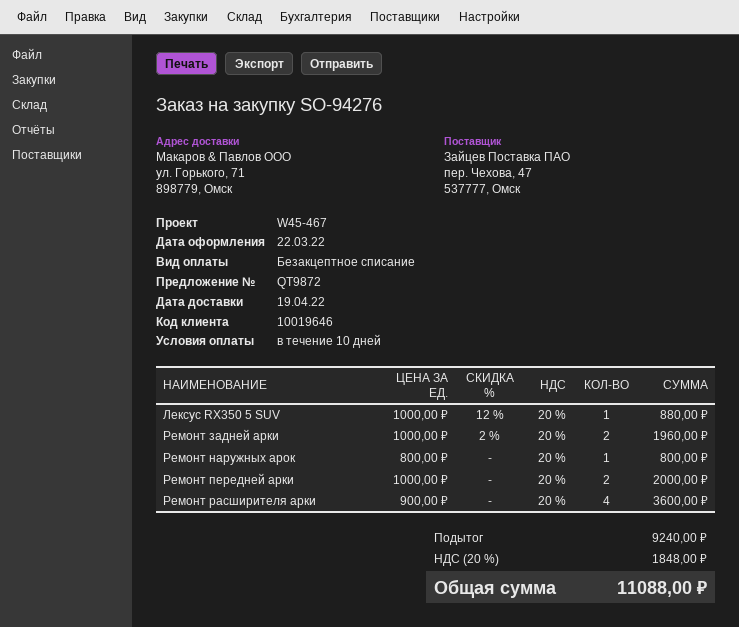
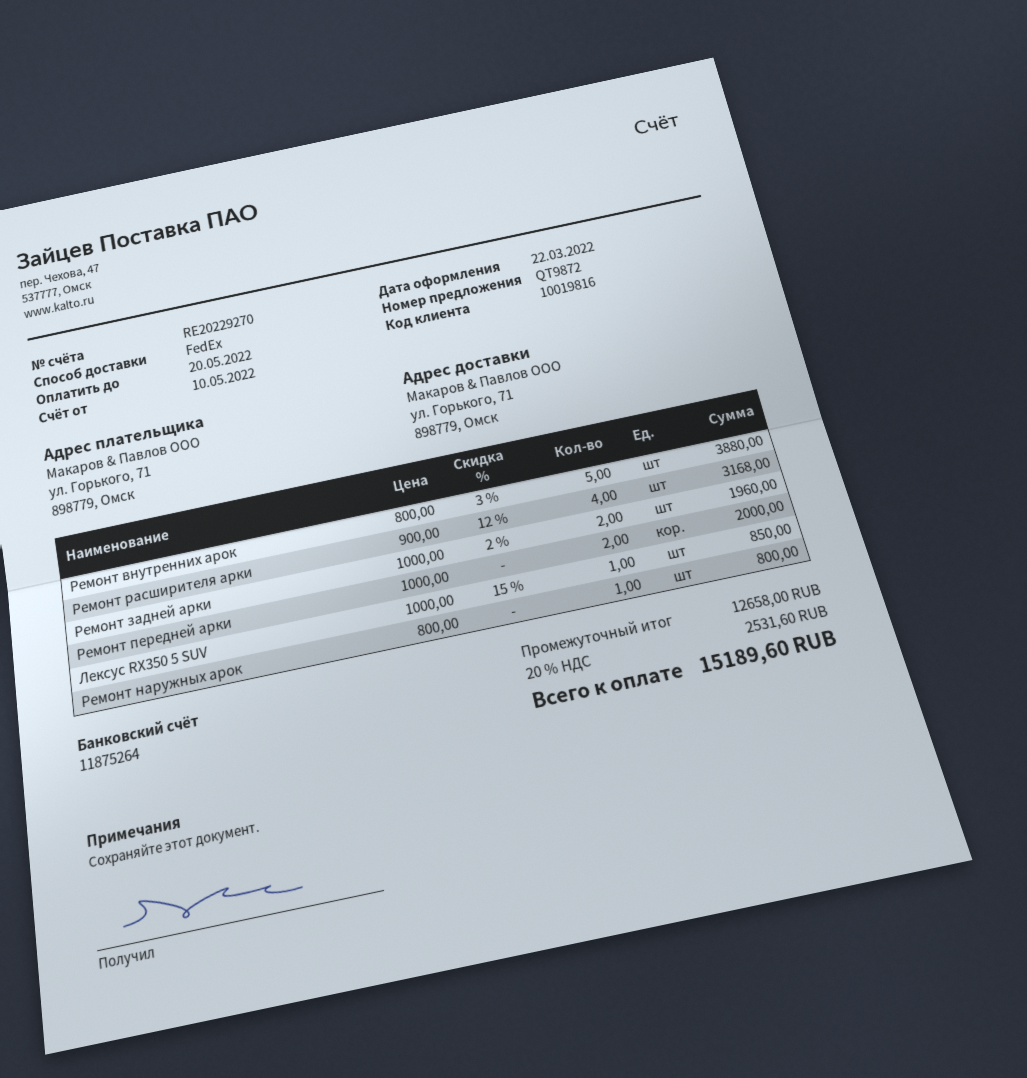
customer number: 10019646 -> 10019816
Лексус RX350 5 SUV: 1 x 1000.00 - 12% = 880.00 -> 1 x 1000.00 - 15% = 850.00
Ремонт расширителя арки: 4 x 900.00 = 3600.00 -> 4 x 900.00 - 12% = 3168.00
Ремонт внутренних арок: none -> 5 x 800.00 - 3% = 3880.00
subtotal: 9240.00 -> 12658.00
tax: 20% = 1848.00 -> 20% = 2531.60
total: 11088.00 -> 15189.60

